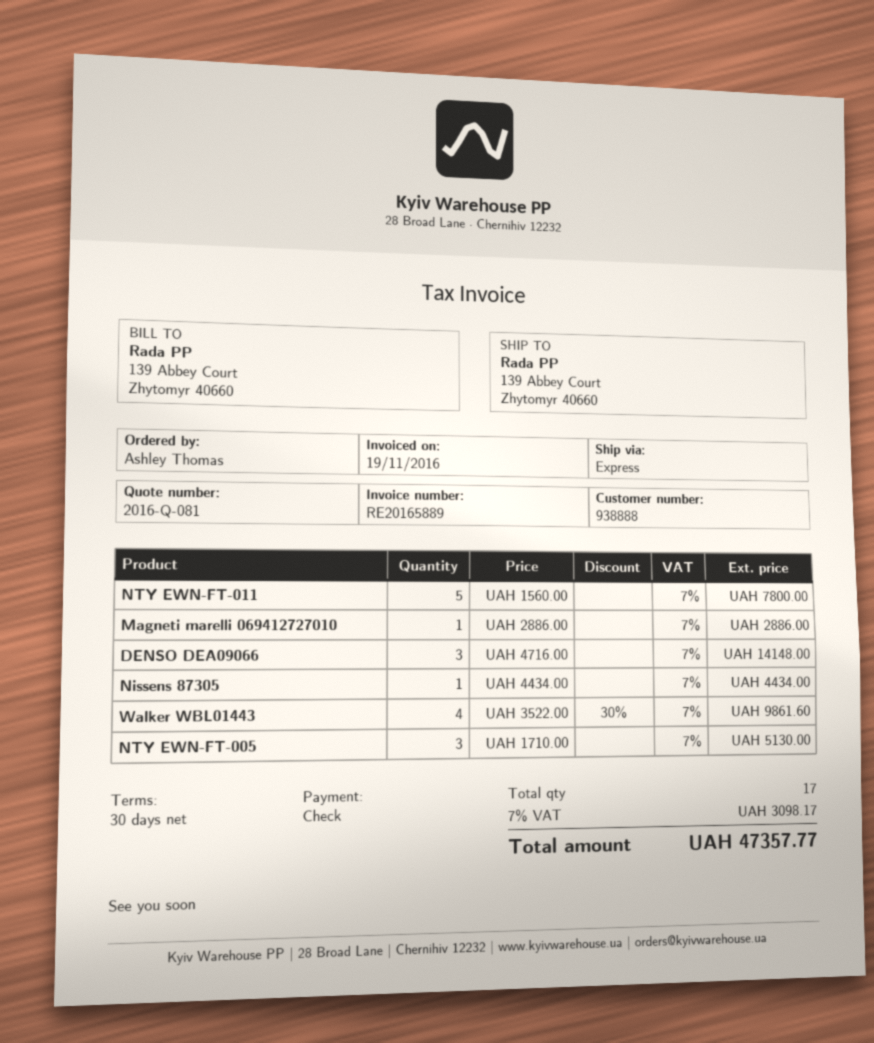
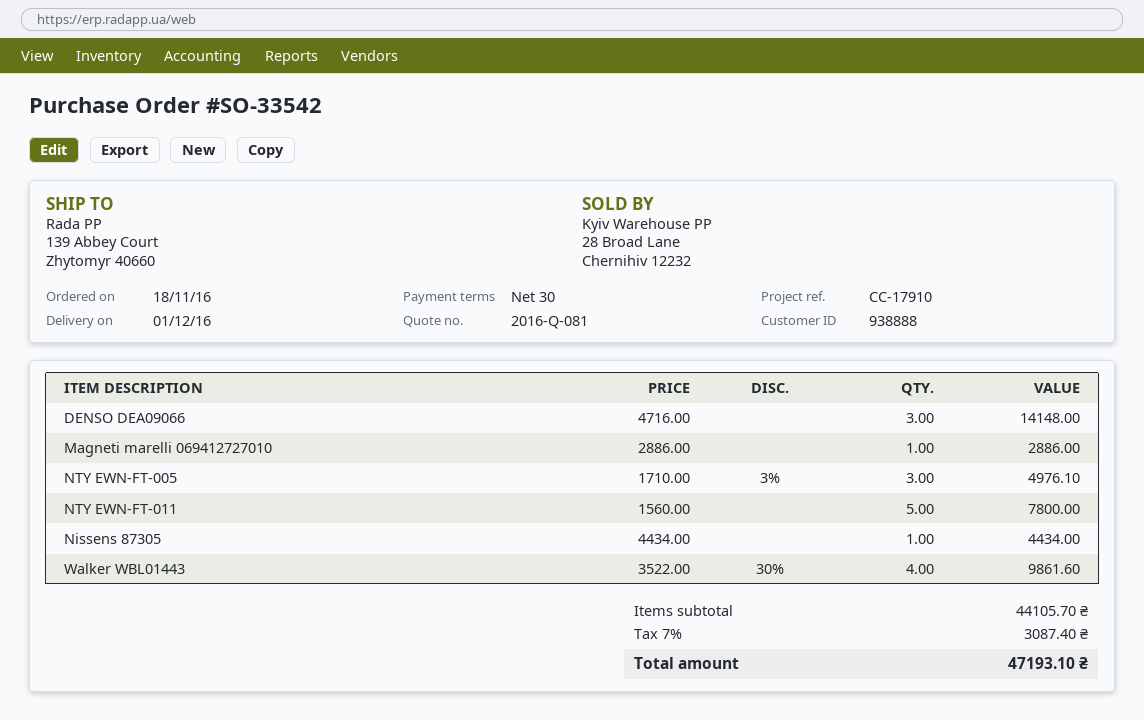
NTY EWN-FT-005: 3 x 1710.00 = 5130.00 -> 3 x 1710.00 - 3% = 4976.10
tax: 7% = 3098.17 -> 7% = 3087.40
total: 47357.77 -> 47193.10

